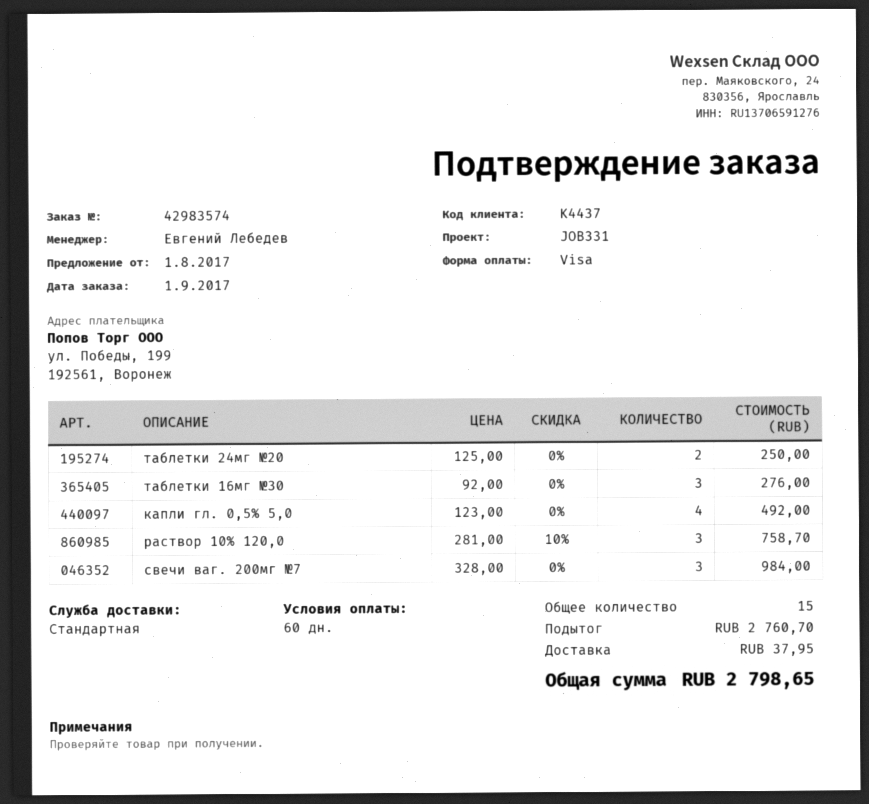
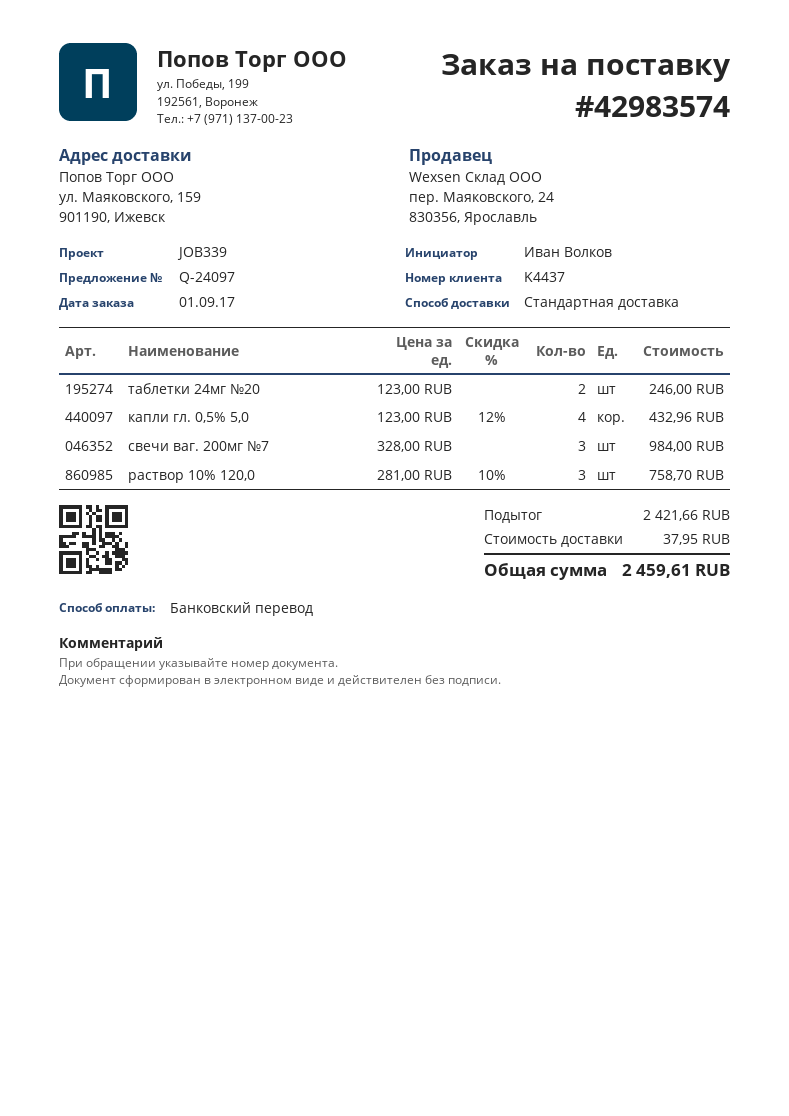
reference: JOB331 -> JOB339
payment method: Visa -> bank transfer
таблетки 24мг №20: 2 x 125.00 = 250.00 -> 2 x 123.00 = 246.00
таблетки 16мг №30: 3 x 92.00 = 276.00 -> none
капли гл. 0,5% 5,0: 4 x 123.00 = 492.00 -> 4 x 123.00 - 12% = 432.96
subtotal: 2760.70 -> 2421.66
total: 2798.65 -> 2459.61

